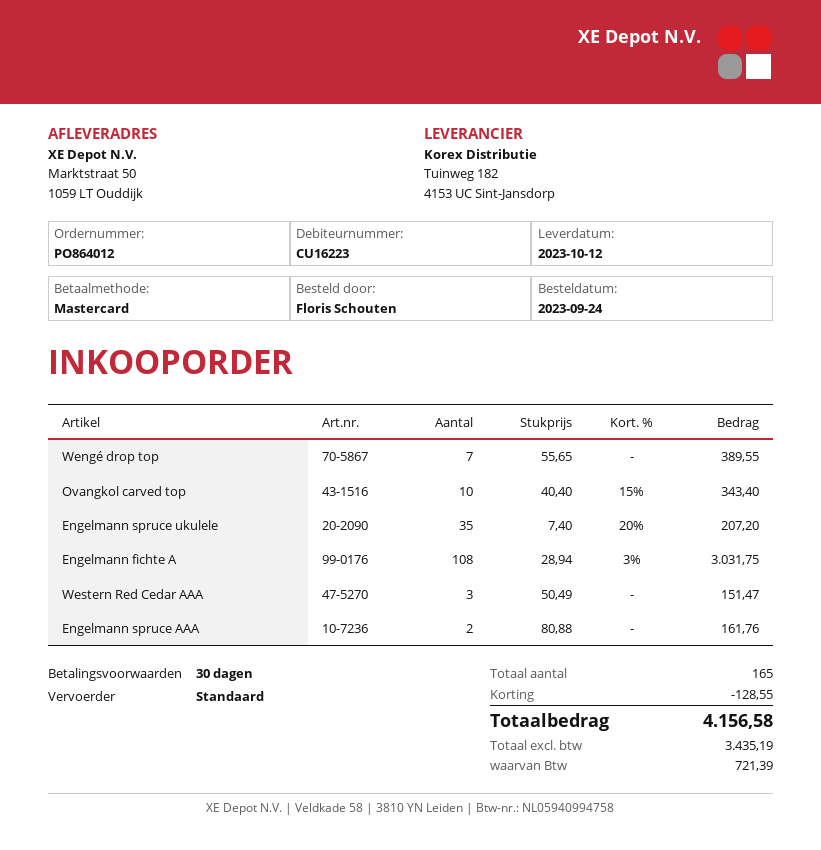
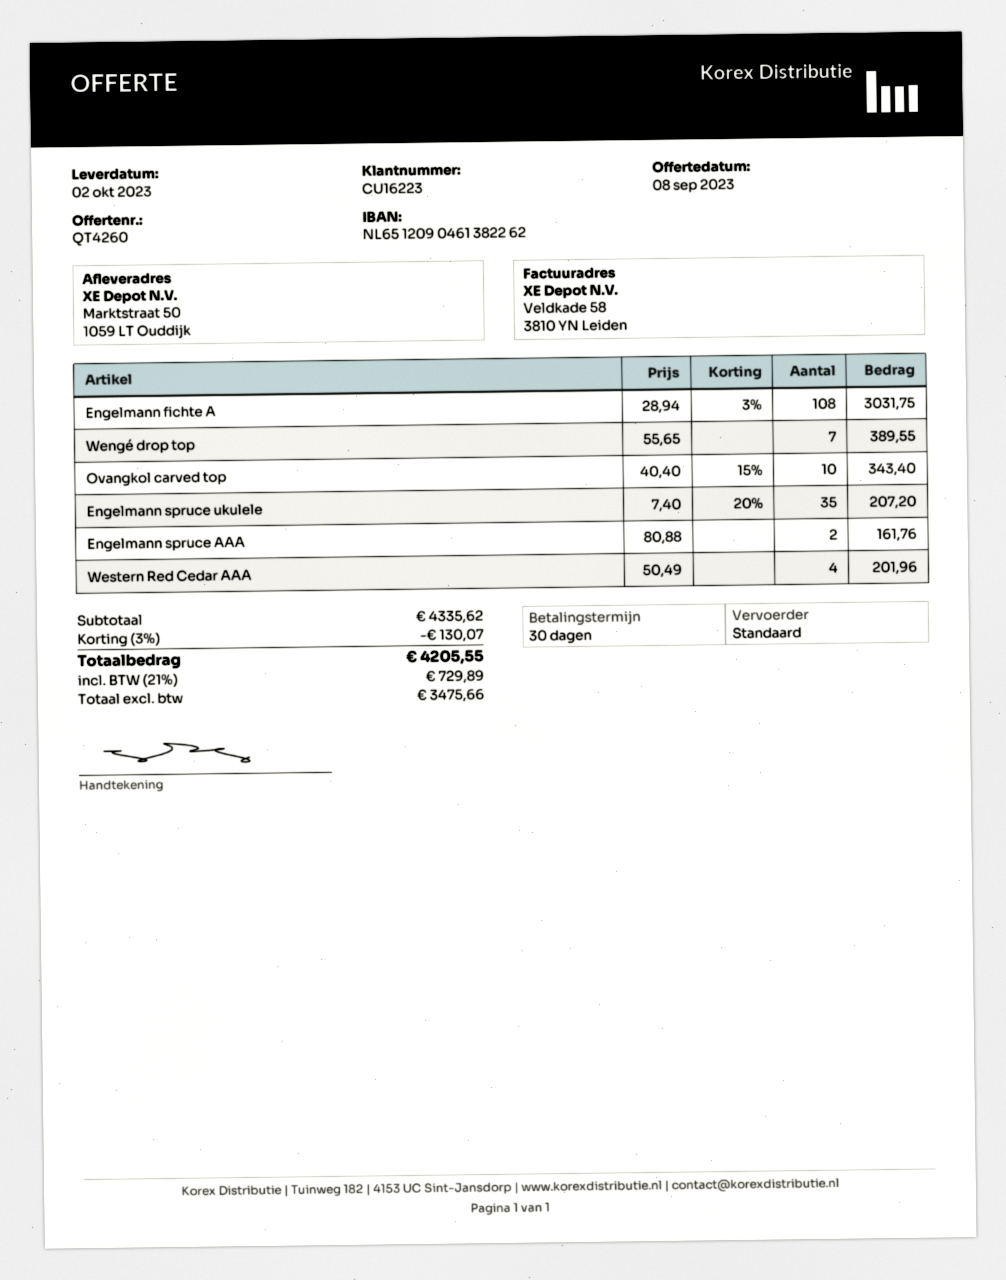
delivery date: 2023-10-12 -> 2023-10-02
Western Red Cedar AAA: 3 x 50.49 = 151.47 -> 4 x 50.49 = 201.96
discount: 128.55 -> 130.07
net: 3435.19 -> 3475.66
tax: 721.39 -> 729.89
total: 4156.58 -> 4205.55

